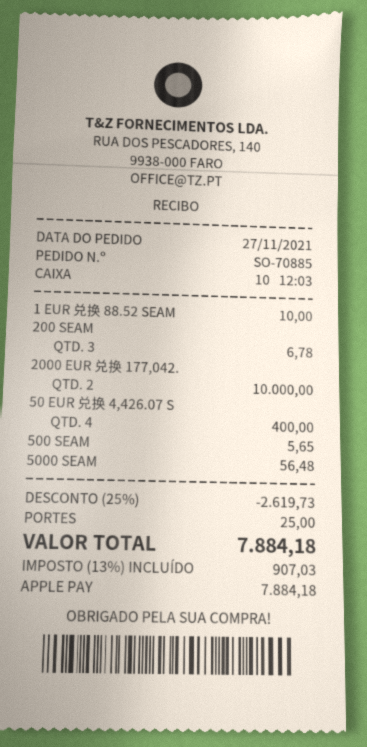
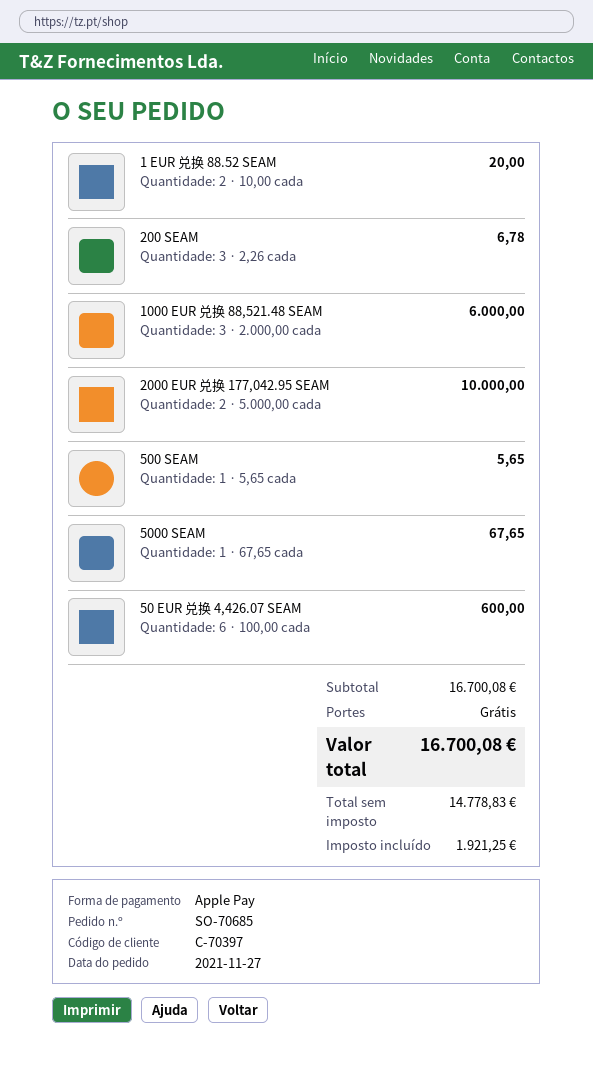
order number: SO-70885 -> SO-70685
1 EUR 兑换 88.52 SEAM: 1 for 10.00 -> 2 for 20.00
50 EUR 兑换 4,426.07 S: 4 for 400.00 -> 6 for 600.00
5000 SEAM: 1 for 56.48 -> 1 for 67.65
1000 EUR 兑换 88,521.48 SEAM: none -> 3 for 6000.00
discount: 25% = 2619.73 -> none
shipping: 25.00 -> 0.00
tax: 907.03 -> 1921.25
total: 7884.18 -> 16700.08

